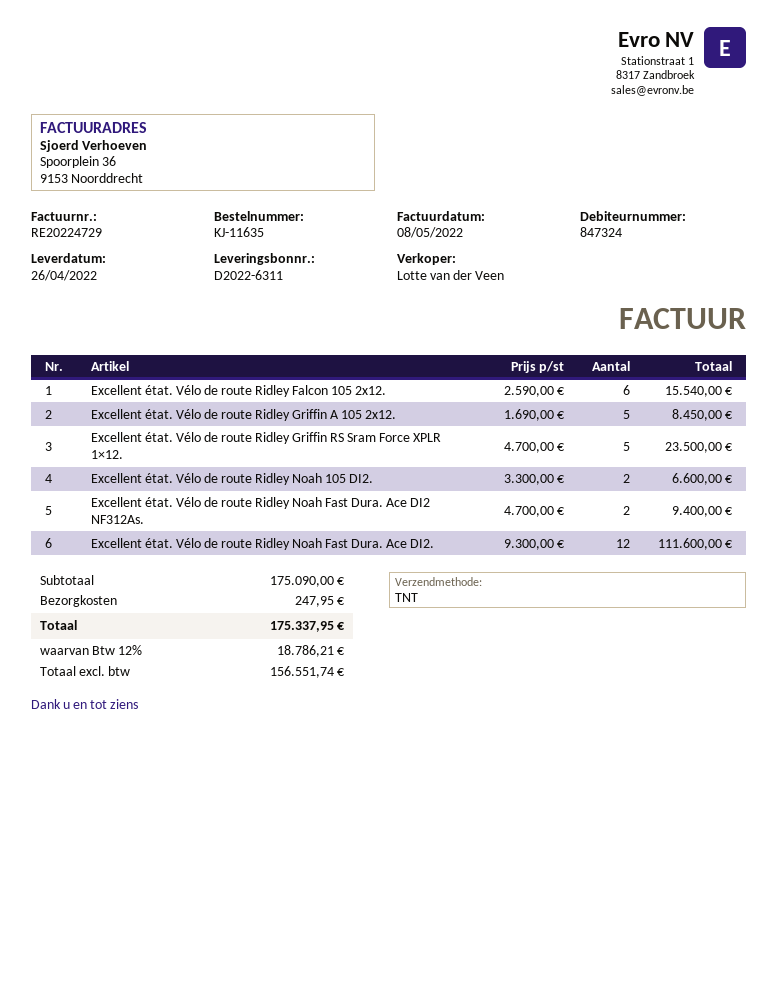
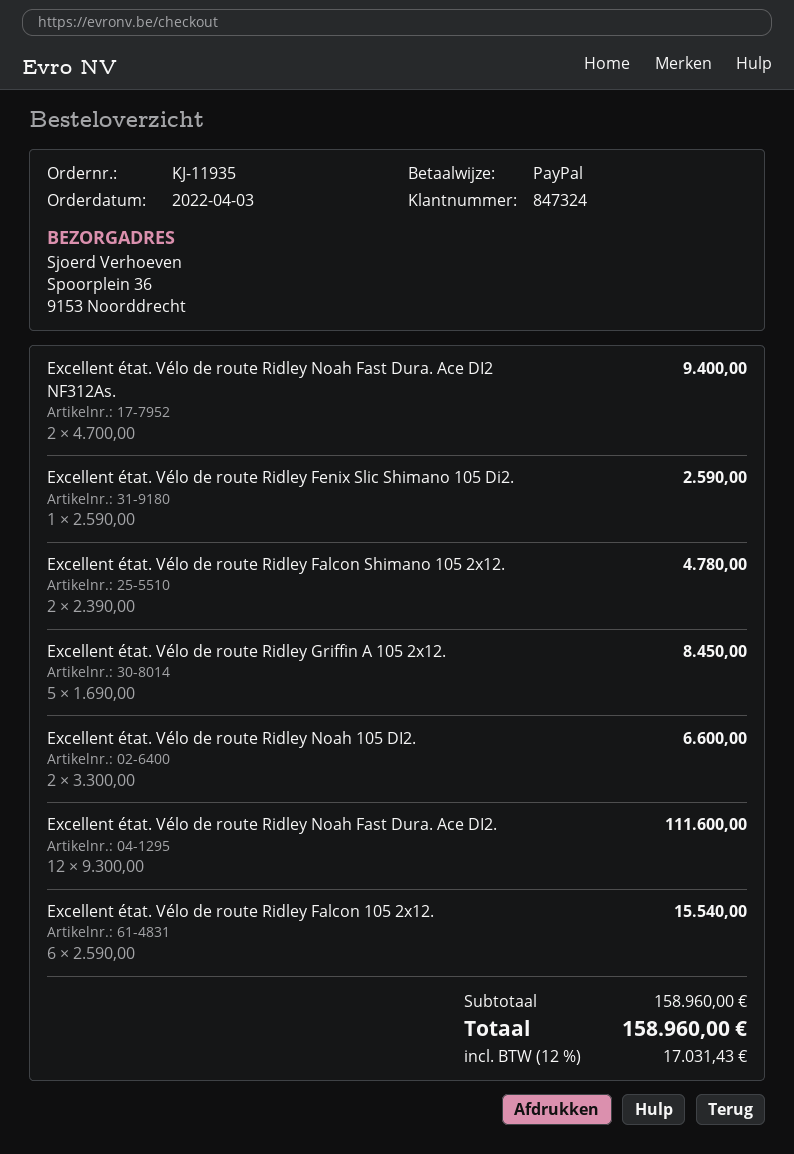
order number: KJ-11635 -> KJ-11935
Excellent état. Vélo de route Ridley Griffin RS Sram Force XPLR 1×12.: 5 x 4700.00 = 23500.00 -> none
Excellent état. Vélo de route Ridley Fenix Slic Shimano 105 Di2.: none -> 1 x 2590.00 = 2590.00
Excellent état. Vélo de route Ridley Falcon Shimano 105 2x12.: none -> 2 x 2390.00 = 4780.00
subtotal: 175090.00 -> 158960.00
shipping: 247.95 -> none
tax: 12% = 18786.21 -> 12% = 17031.43
total: 175337.95 -> 158960.00

